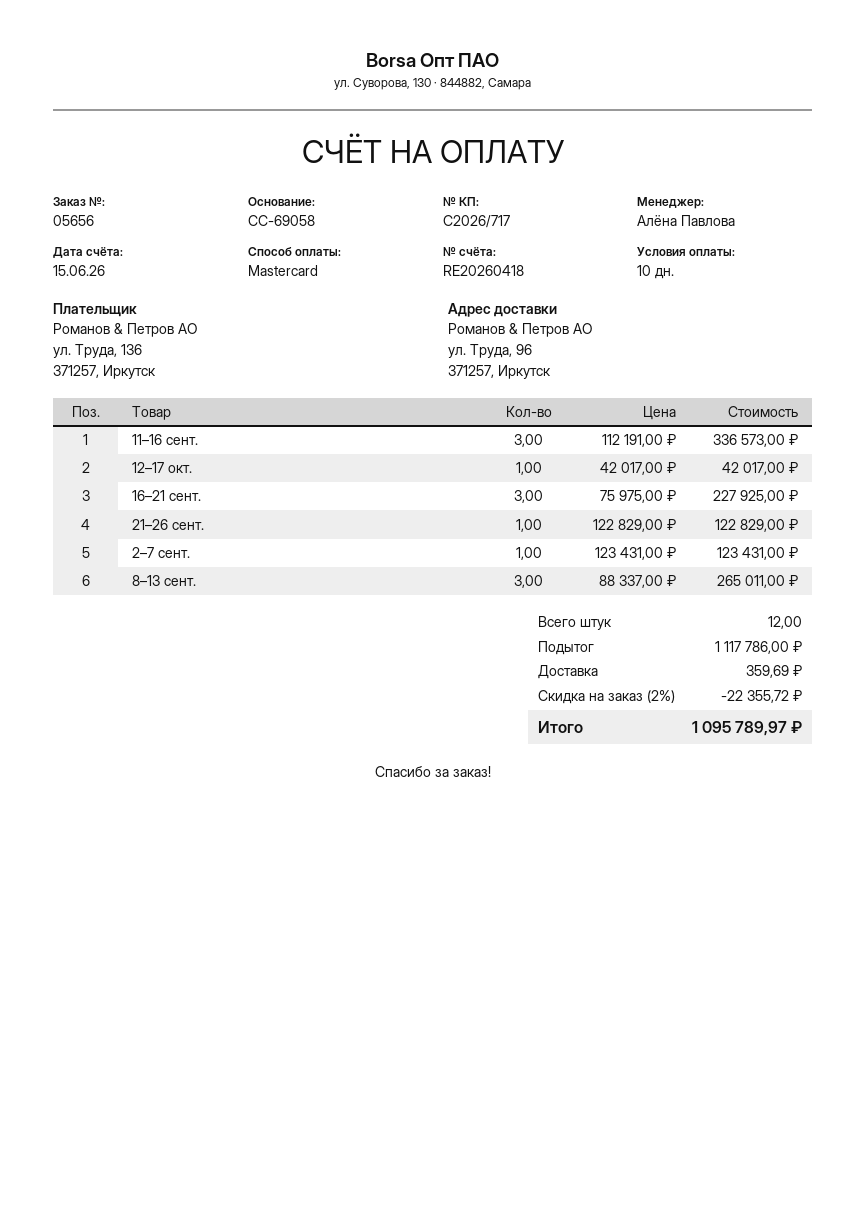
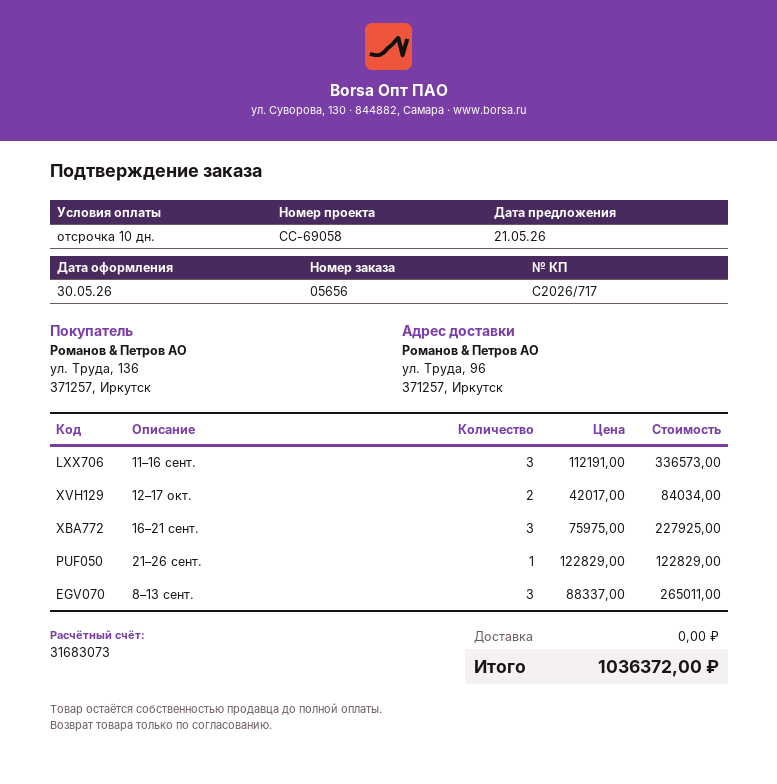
12–17 окт.: 1 x 42017.00 = 42017.00 -> 2 x 42017.00 = 84034.00
2–7 сент.: 1 x 123431.00 = 123431.00 -> none
discount: 2% = 22355.72 -> none
shipping: 359.69 -> 0.00
total: 1095789.97 -> 1036372.00

